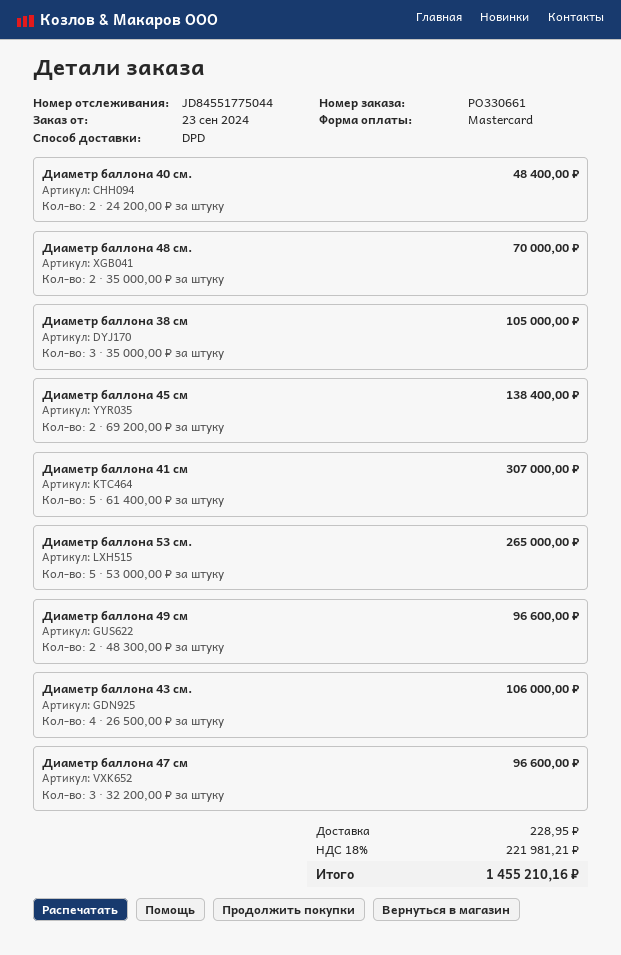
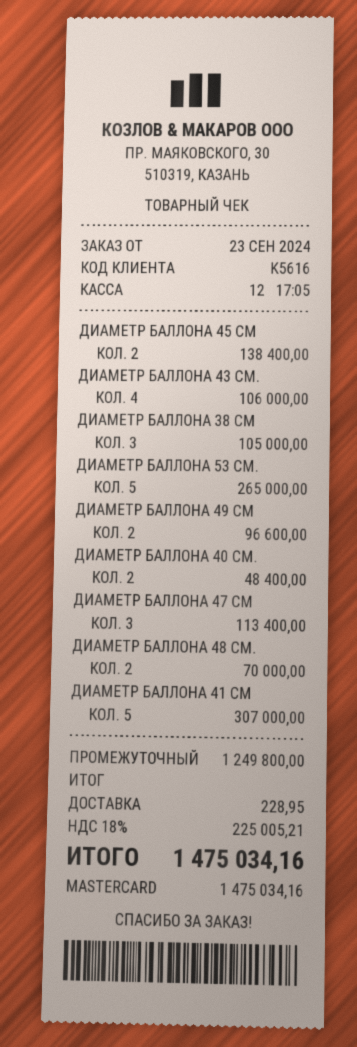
Диаметр баллона 47 см: 3 for 96600.00 -> 3 for 113400.00
tax: 18% = 221981.21 -> 18% = 225005.21
total: 1455210.16 -> 1475034.16

